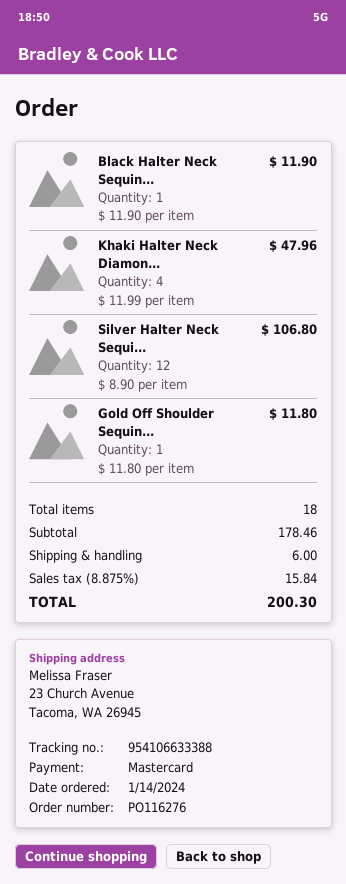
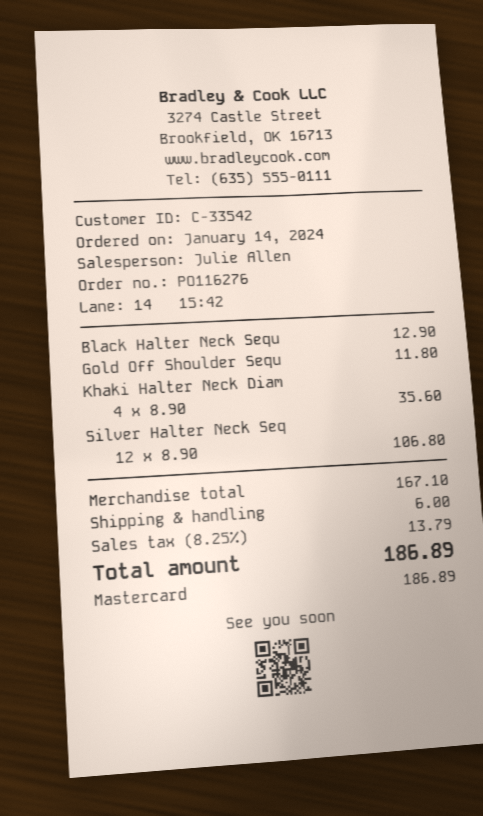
Black Halter Neck Sequin...: 1 x 11.90 = 11.90 -> 1 x 12.90 = 12.90
Khaki Halter Neck Diamon...: 4 x 11.99 = 47.96 -> 4 x 8.90 = 35.60
subtotal: 178.46 -> 167.10
tax: 8.875% = 15.84 -> 8.25% = 13.79
total: 200.30 -> 186.89

